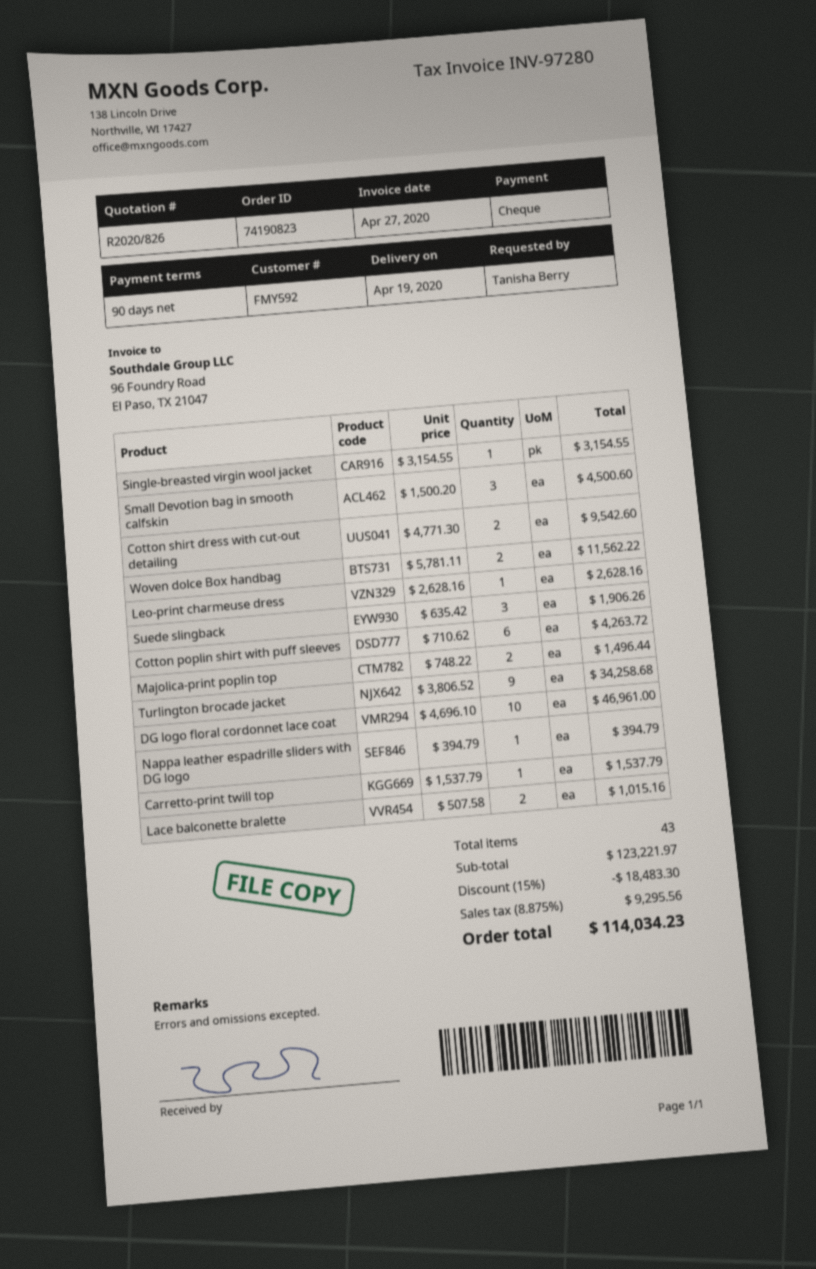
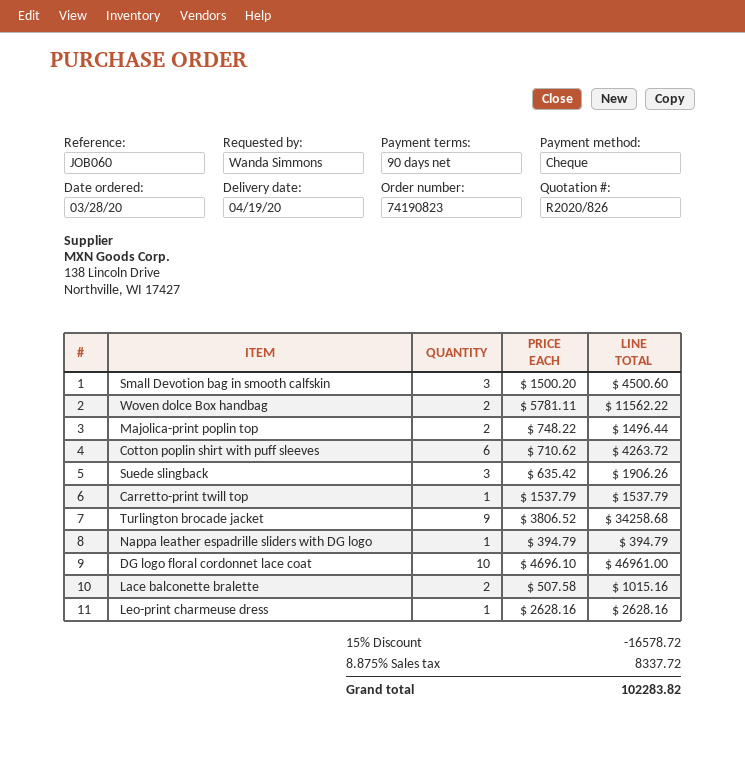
ordered by: Tanisha Berry -> Wanda Simmons
Single-breasted virgin wool jacket: 1 x 3154.55 = 3154.55 -> none
Cotton shirt dress with cut-out detailing: 2 x 4771.30 = 9542.60 -> none
discount: 15% = 18483.30 -> 15% = 16578.72
tax: 8.875% = 9295.56 -> 8.875% = 8337.72
total: 114034.23 -> 102283.82

